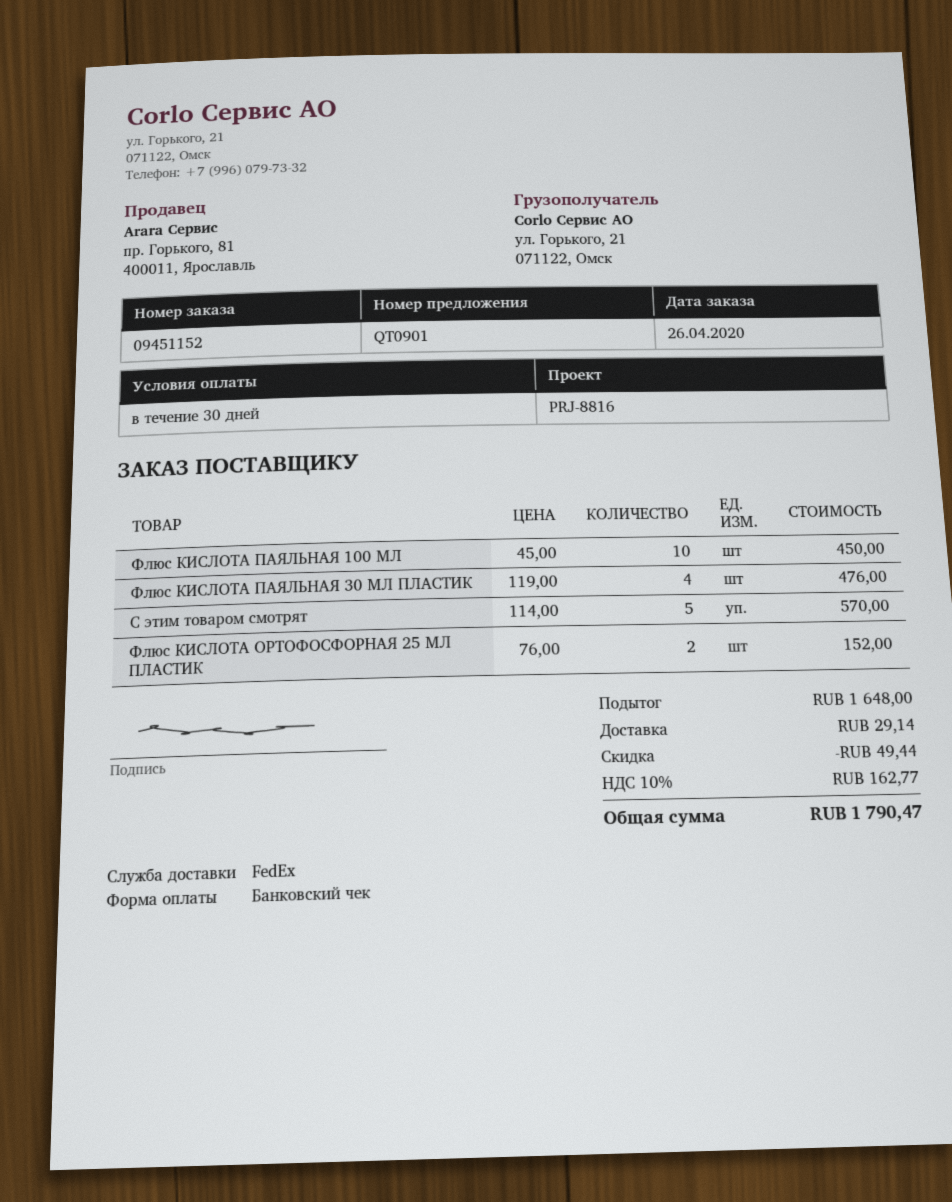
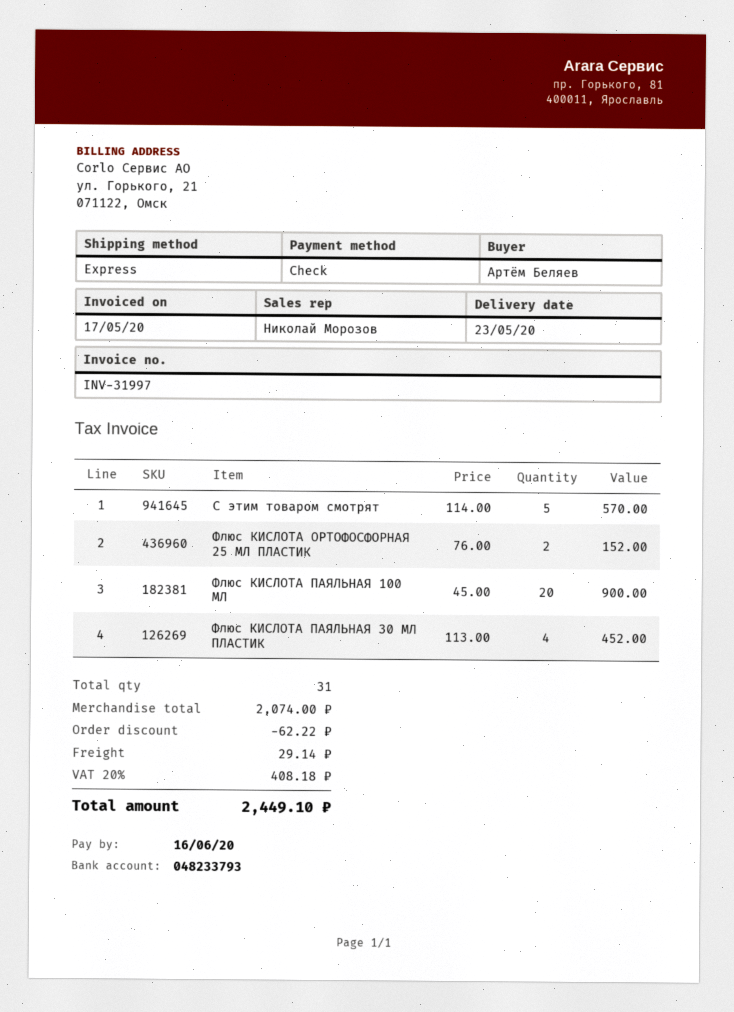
shipping method: FedEx -> express
Флюс КИСЛОТА ПАЯЛЬНАЯ 100 МЛ: 10 x 45.00 = 450.00 -> 20 x 45.00 = 900.00
Флюс КИСЛОТА ПАЯЛЬНАЯ 30 МЛ ПЛАСТИК: 4 x 119.00 = 476.00 -> 4 x 113.00 = 452.00
subtotal: 1648.00 -> 2074.00
discount: 49.44 -> 62.22
tax: 10% = 162.77 -> 20% = 408.18
total: 1790.47 -> 2449.10

